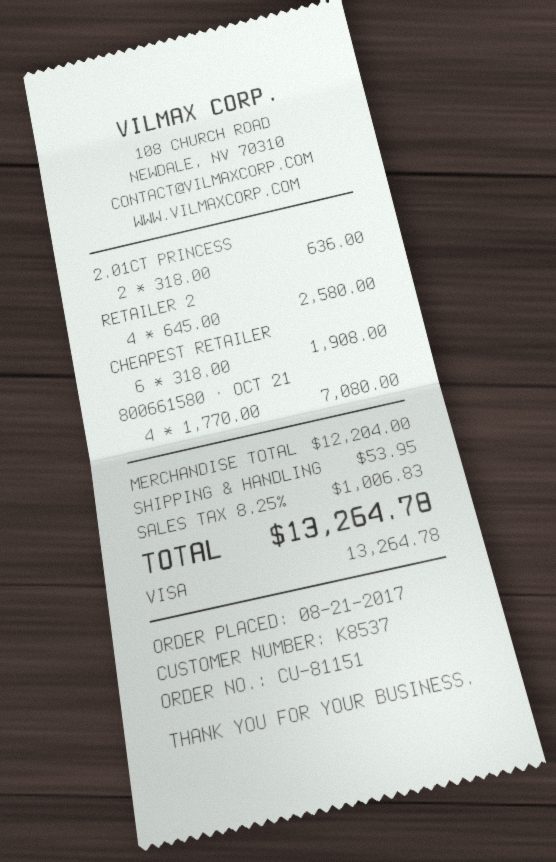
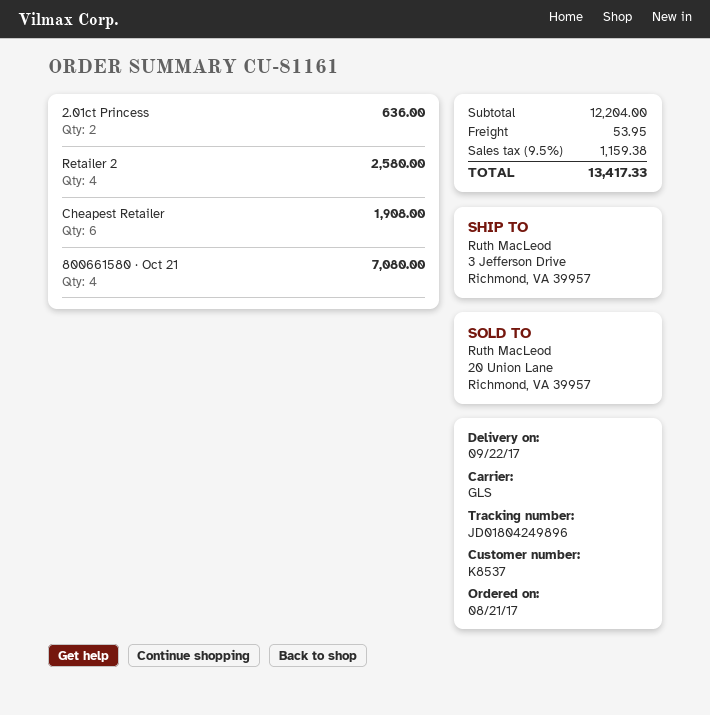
order number: CU-81151 -> CU-81161
tax: 8.25% = 1006.83 -> 9.5% = 1159.38
total: 13264.78 -> 13417.33

